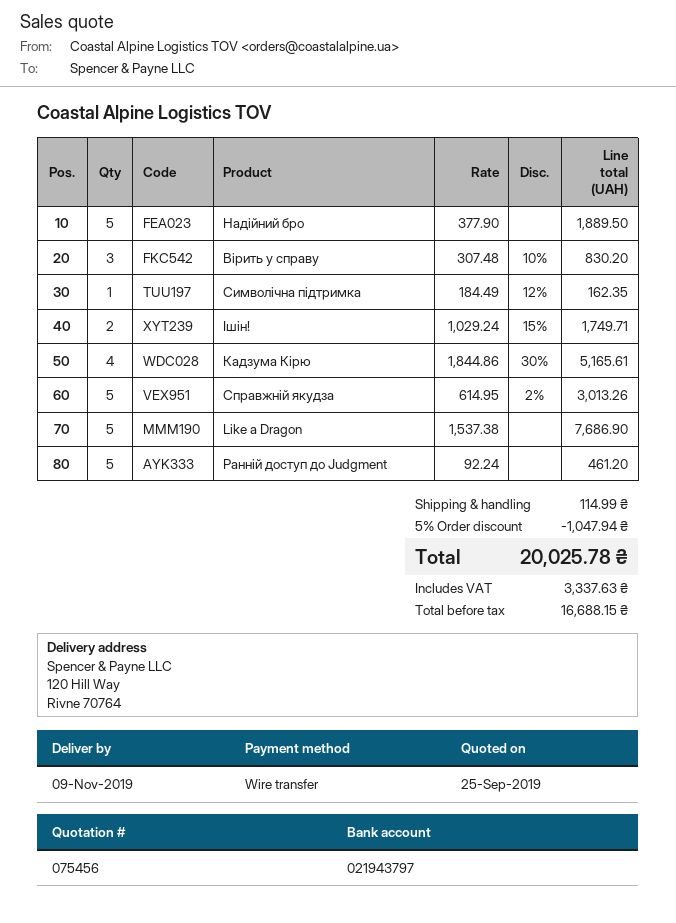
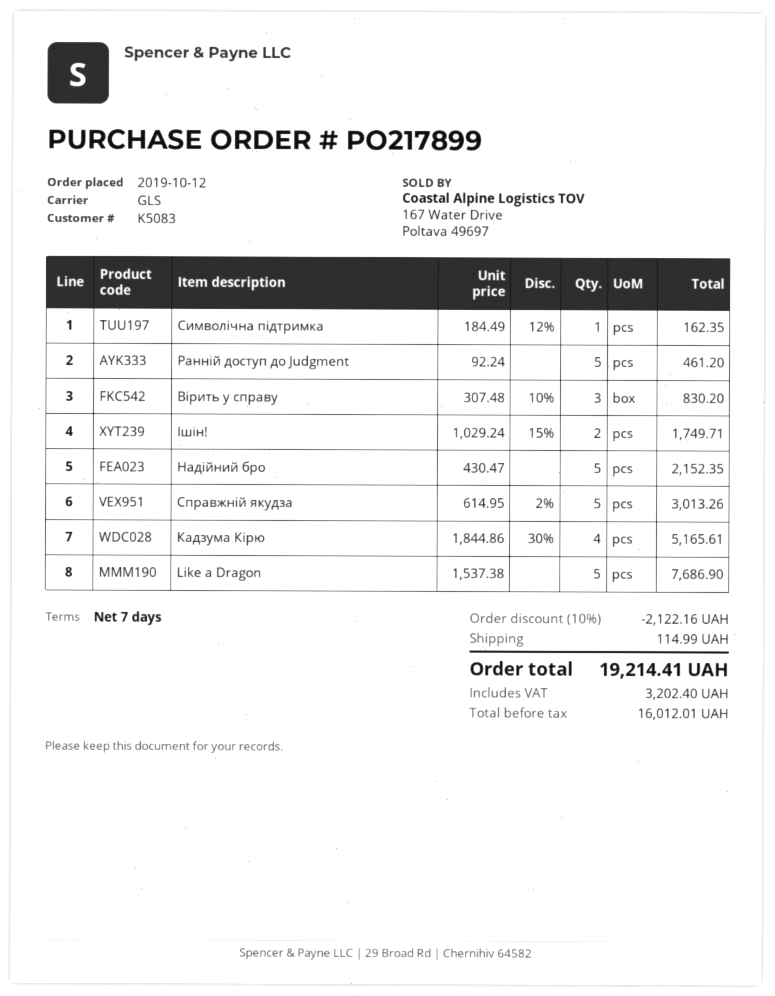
Надійний бро: 5 x 377.90 = 1889.50 -> 5 x 430.47 = 2152.35
discount: 5% = 1047.94 -> 10% = 2122.16
net: 16688.15 -> 16012.01
tax: 3337.63 -> 3202.40
total: 20025.78 -> 19214.41

